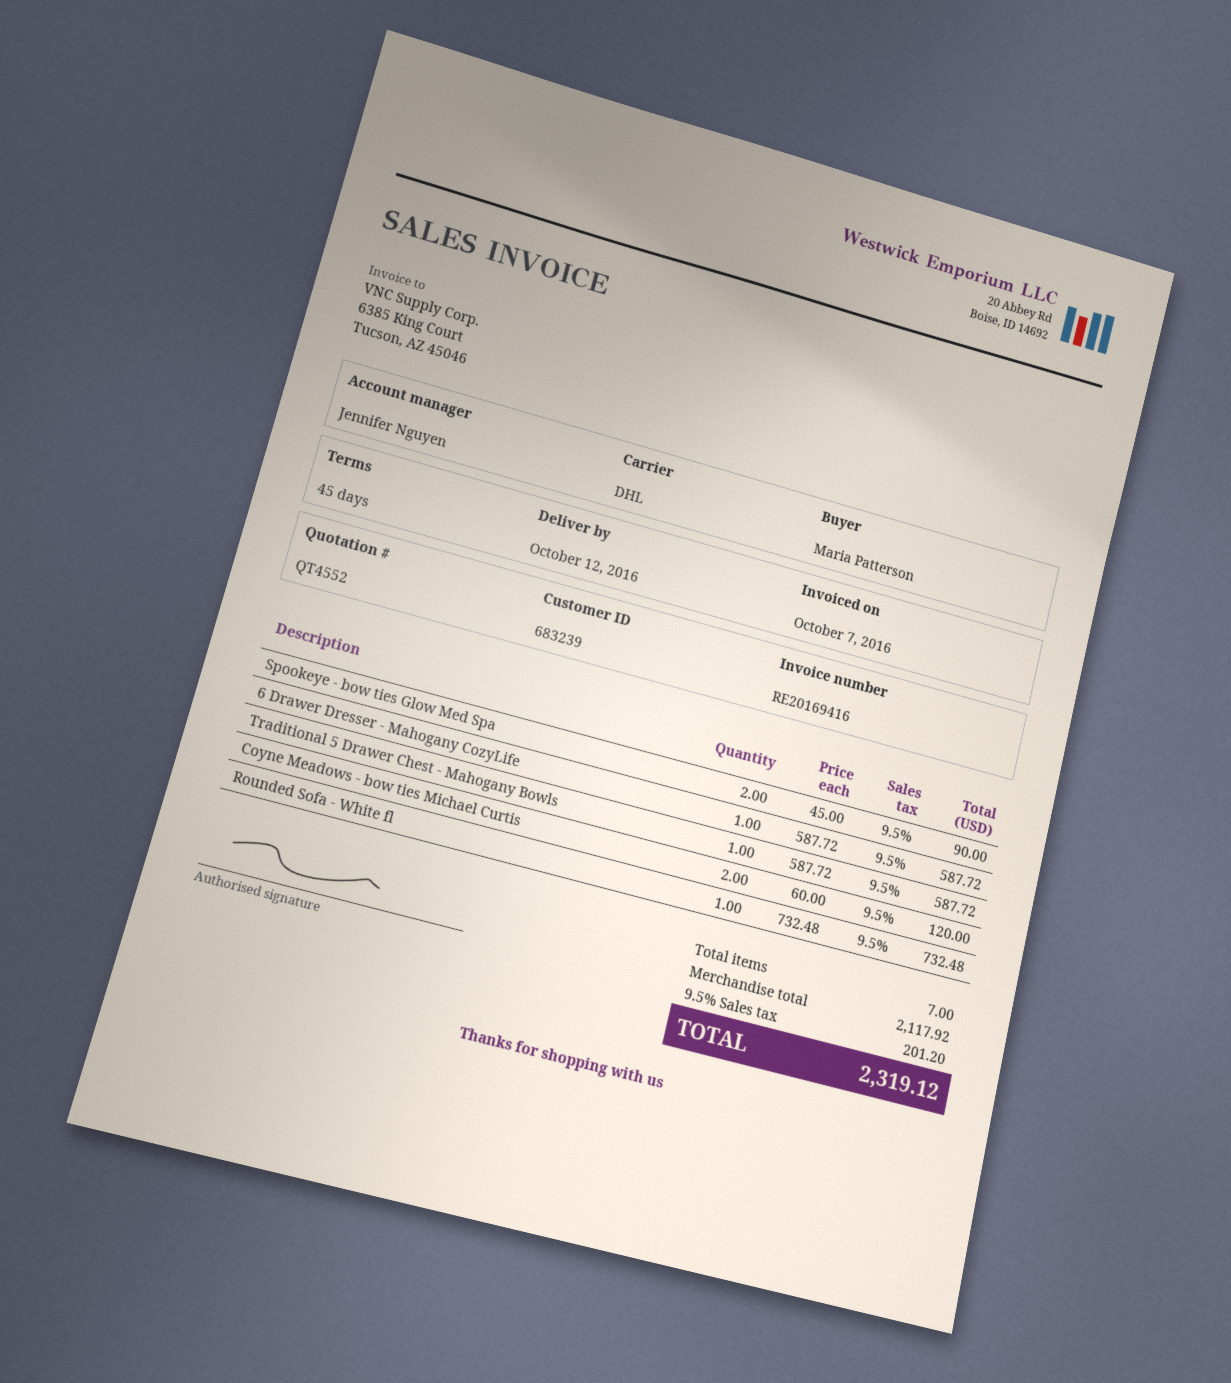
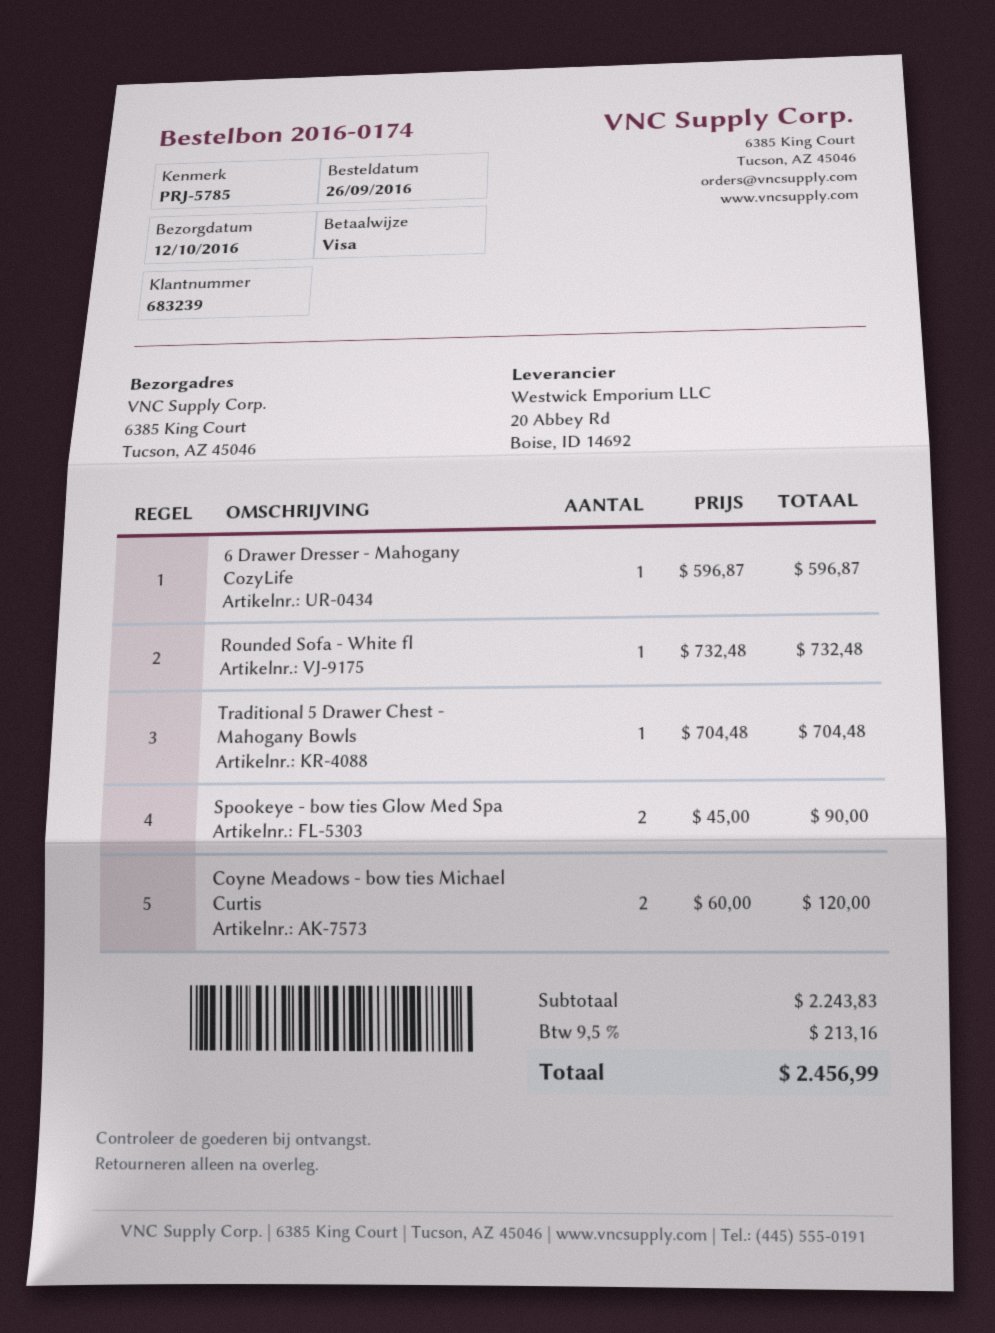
6 Drawer Dresser - Mahogany CozyLife: 1 x 587.72 = 587.72 -> 1 x 596.87 = 596.87
Traditional 5 Drawer Chest - Mahogany Bowls: 1 x 587.72 = 587.72 -> 1 x 704.48 = 704.48
subtotal: 2117.92 -> 2243.83
tax: 9.5% = 201.20 -> 9.5% = 213.16
total: 2319.12 -> 2456.99

